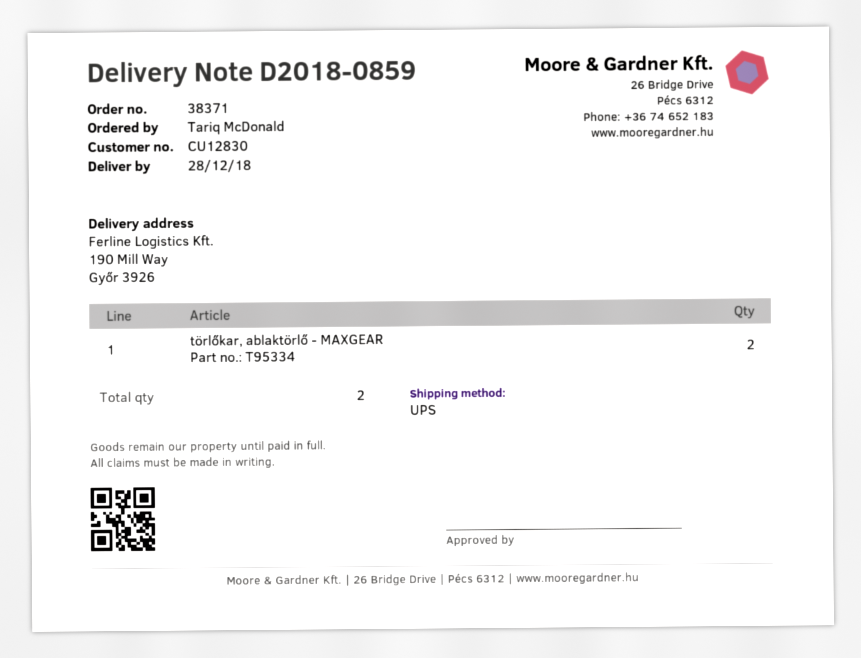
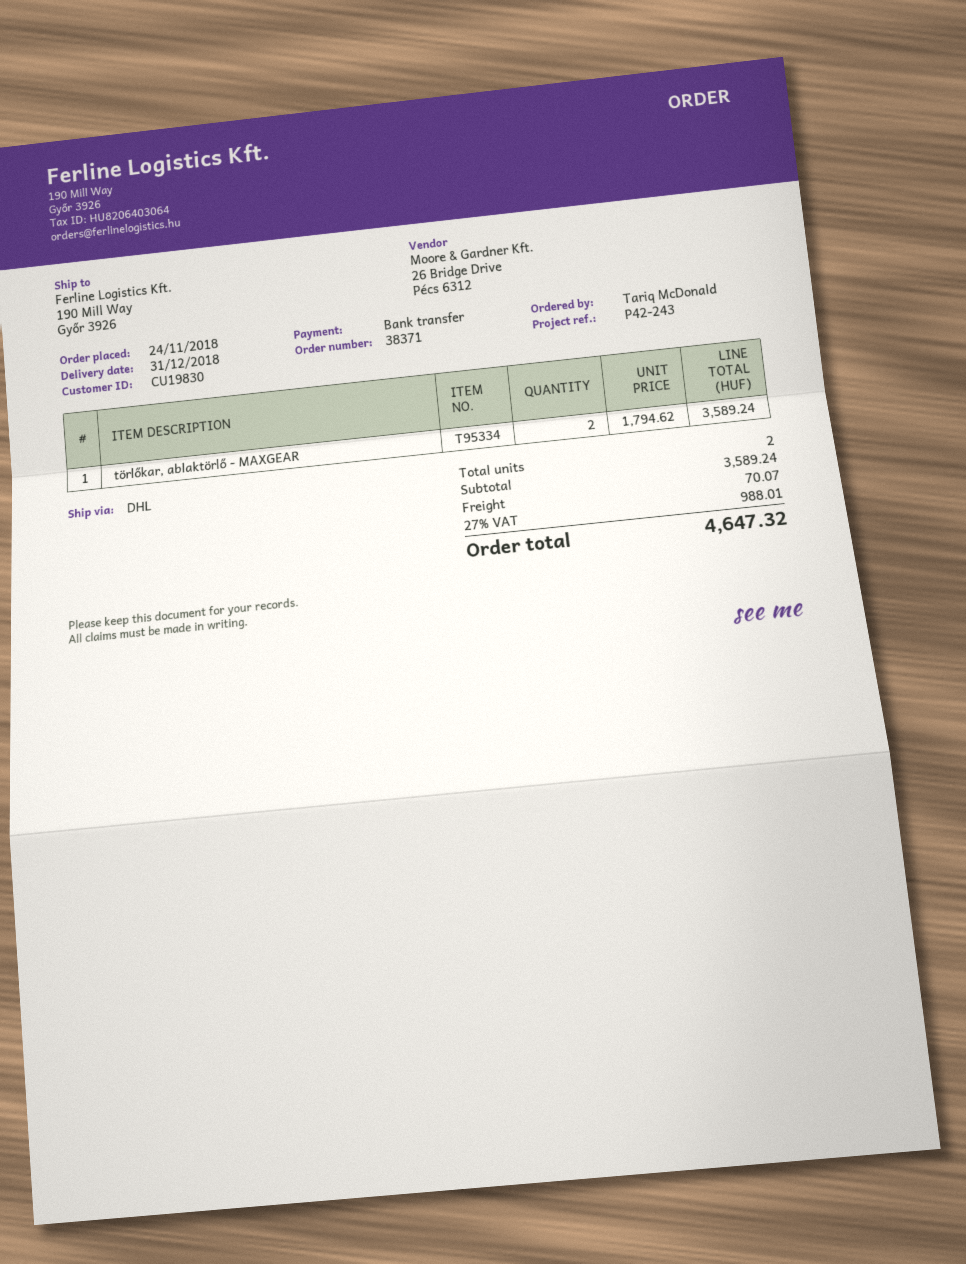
delivery date: 2018-12-28 -> 2018-12-31
customer number: CU12830 -> CU19830
shipping method: UPS -> DHL

